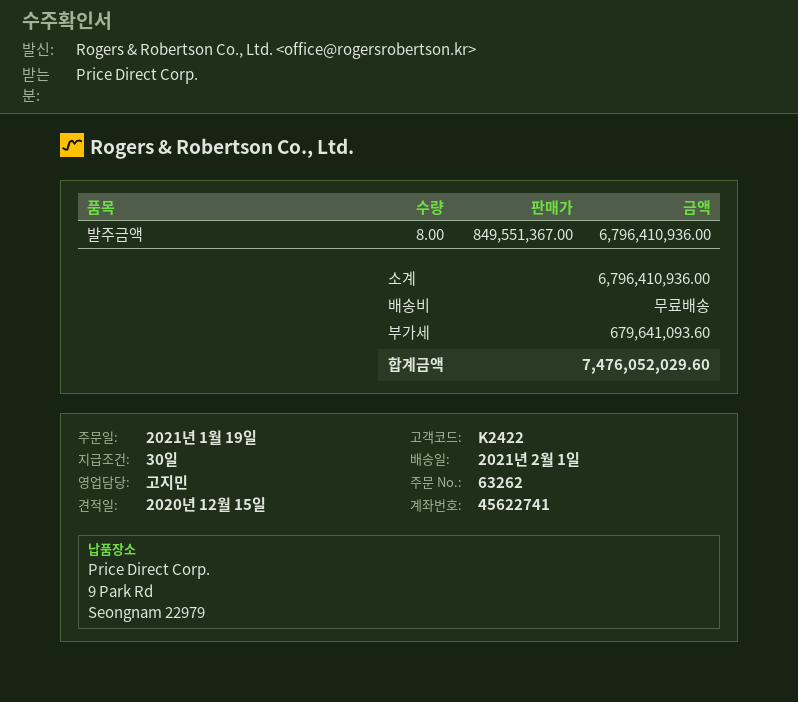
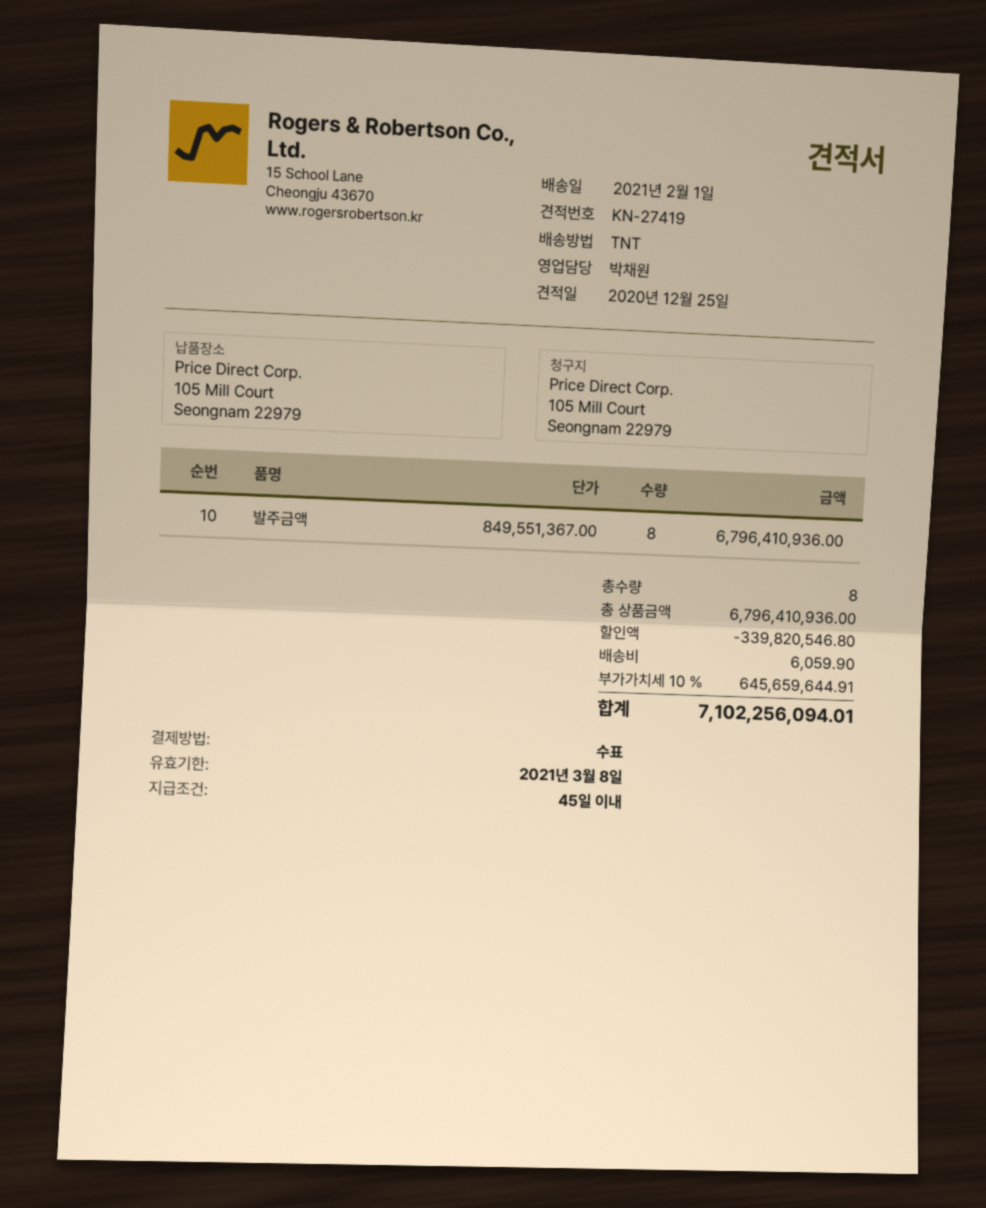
quote date: 2020-12-15 -> 2020-12-25
payment terms: 30 days -> 45 days
sales rep: 고지민 -> 박채원
ship to: 9 Park Rd, Seongnam 22979 -> 105 Mill Court, Seongnam 22979
discount: none -> 339820546.80
shipping: 0.00 -> 6059.90
tax: 679641093.60 -> 645659644.91
total: 7476052029.60 -> 7102256094.01

